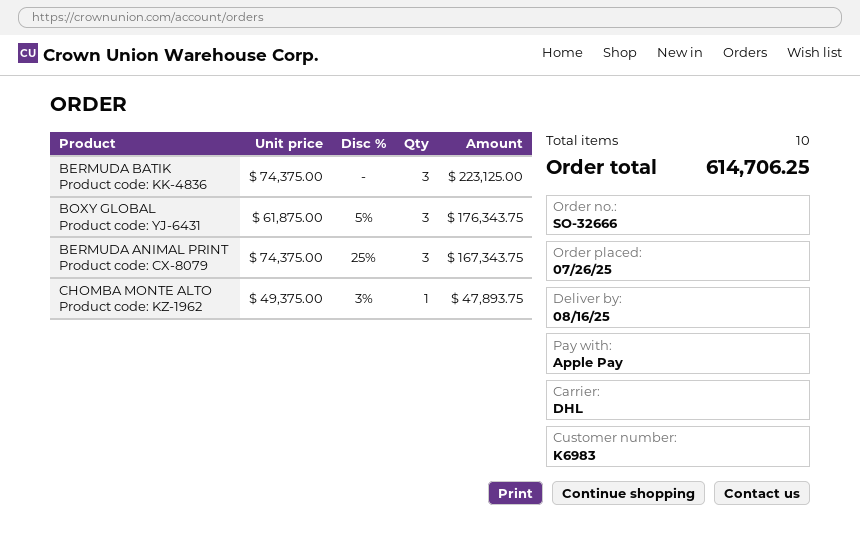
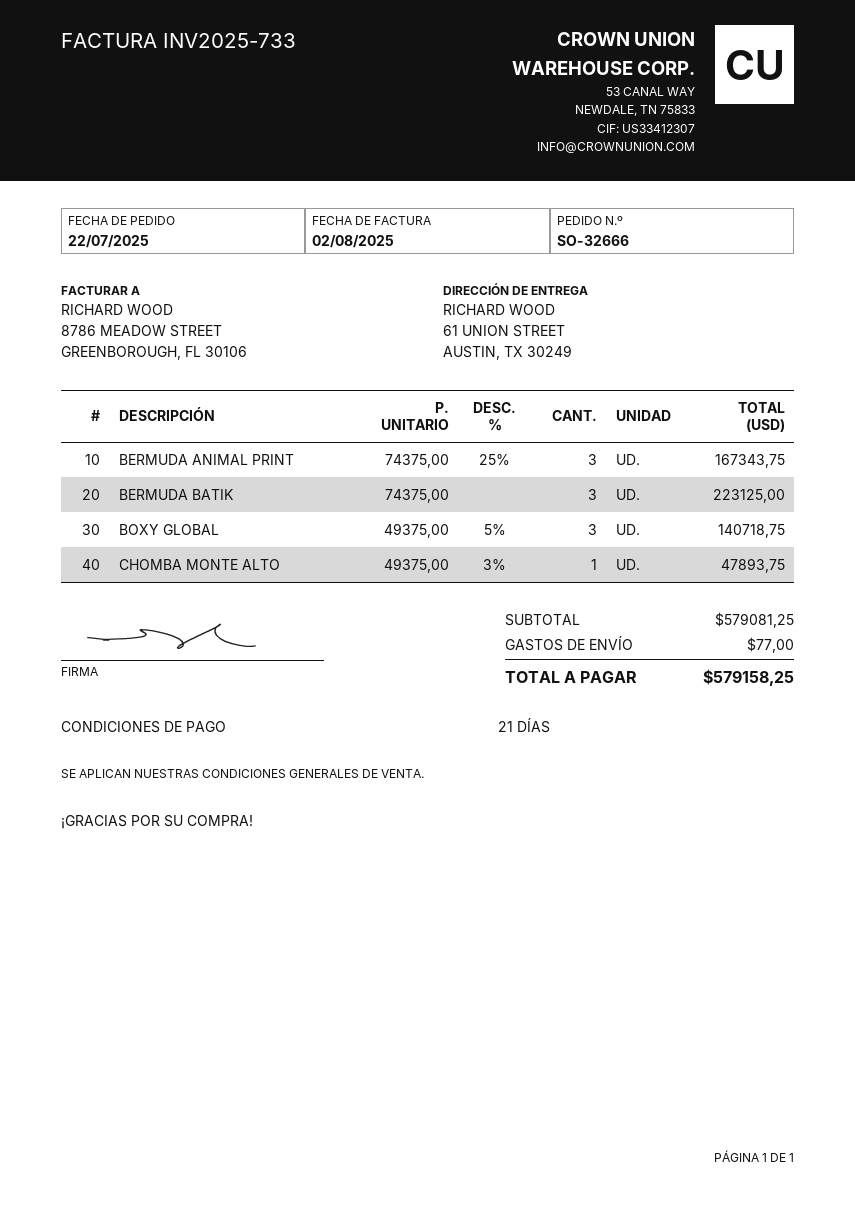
order date: 2025-07-26 -> 2025-07-22
BOXY GLOBAL: 3 x 61875.00 - 5% = 176343.75 -> 3 x 49375.00 - 5% = 140718.75
shipping: none -> 77.00
total: 614706.25 -> 579158.25

